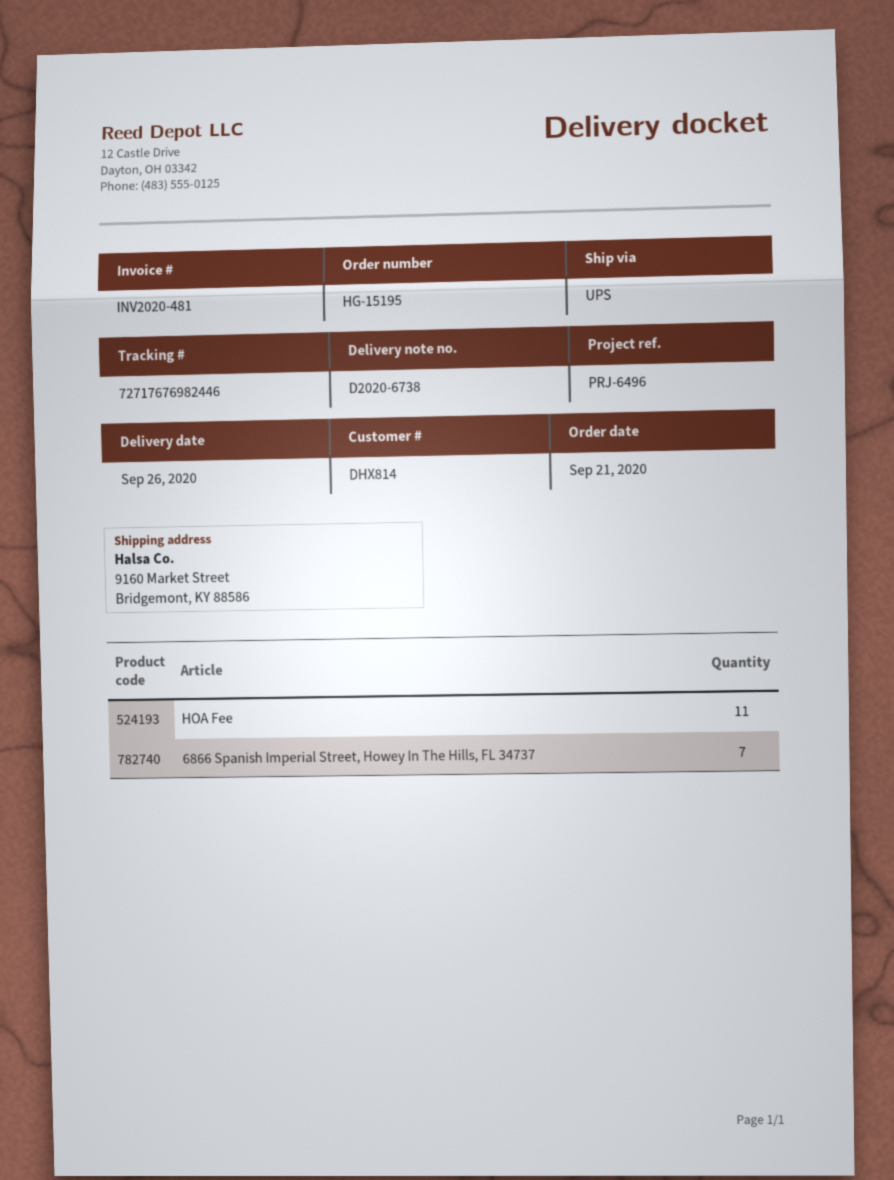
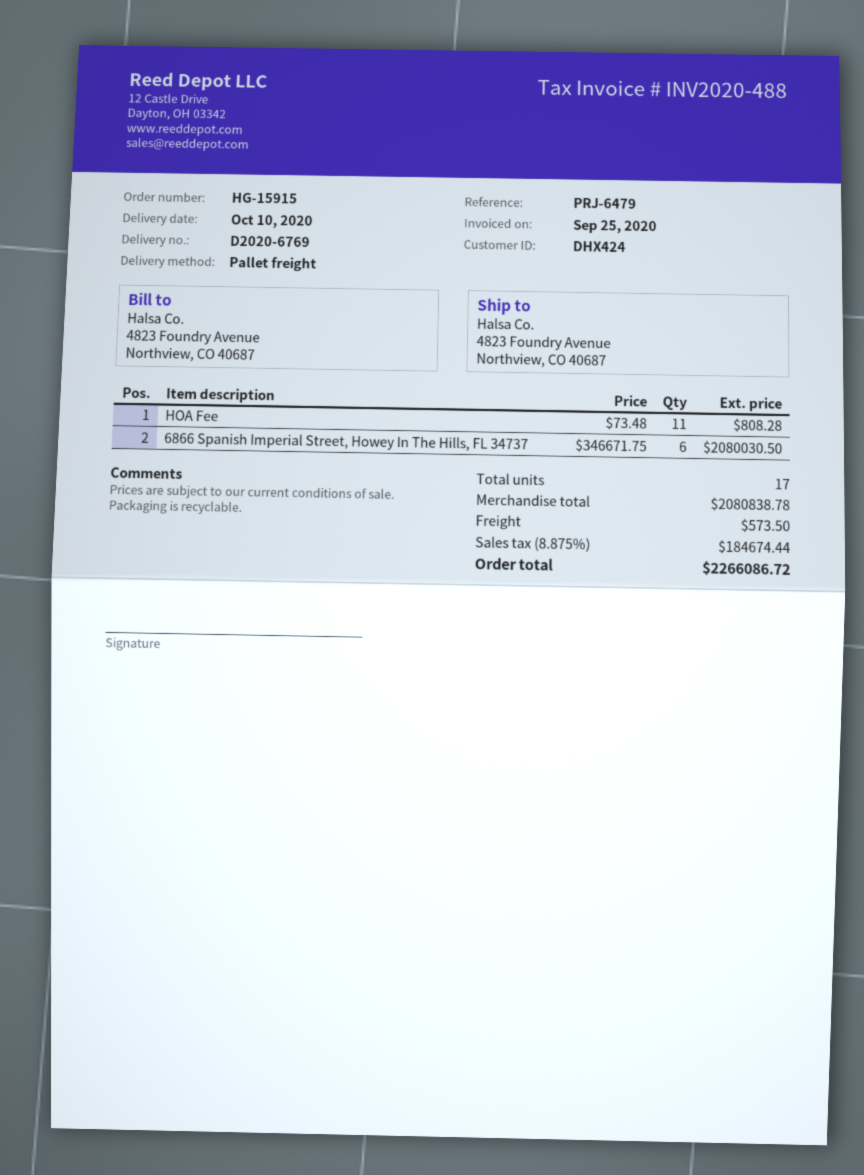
order number: HG-15195 -> HG-15915
delivery note number: D2020-6738 -> D2020-6769
delivery date: 2020-09-26 -> 2020-10-10
invoice number: INV2020-481 -> INV2020-488
customer number: DHX814 -> DHX424
reference: PRJ-6496 -> PRJ-6479
shipping method: UPS -> pallet freight
ship to: 9160 Market Street, Bridgemont, KY 88586 -> 4823 Foundry Avenue, Northview, CO 40687
6866 Spanish Imperial Street, Howey In The Hills, FL 34737: 7 -> 6

